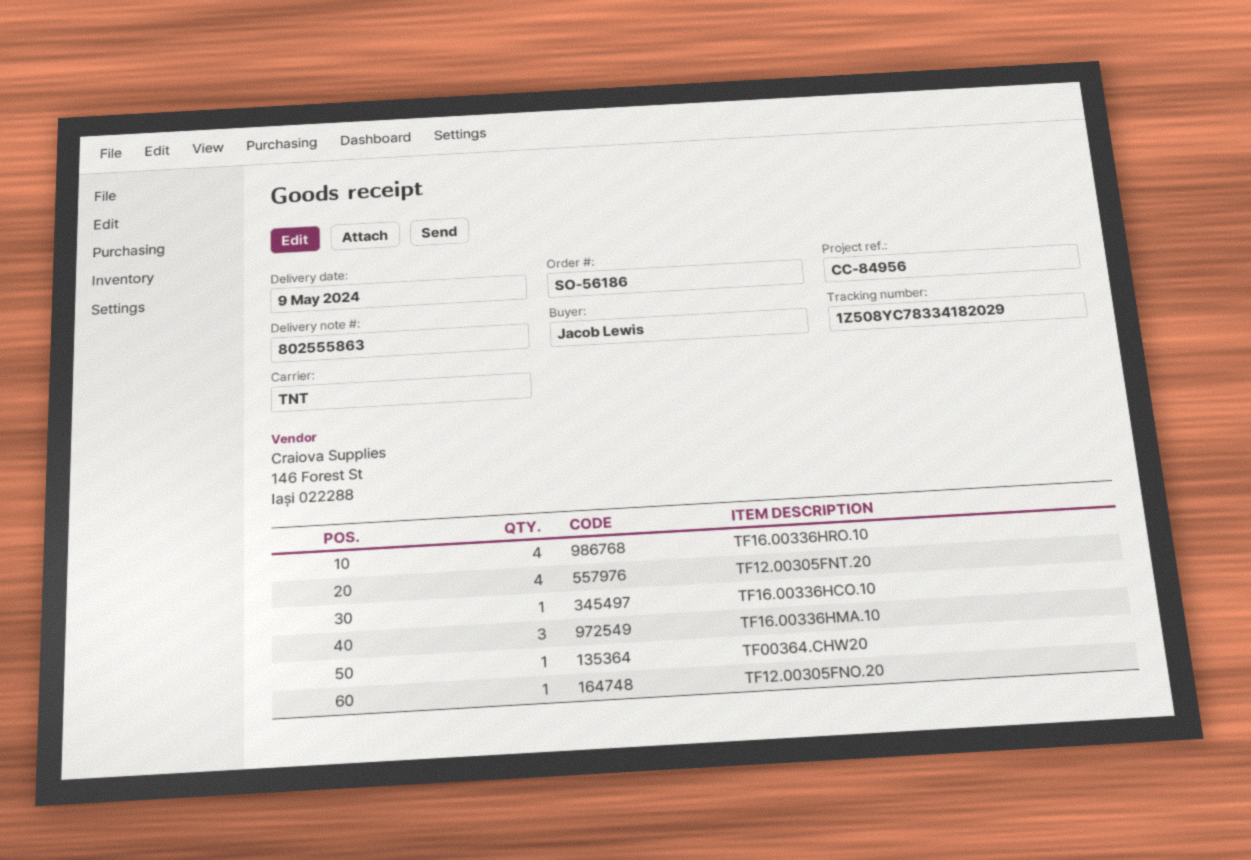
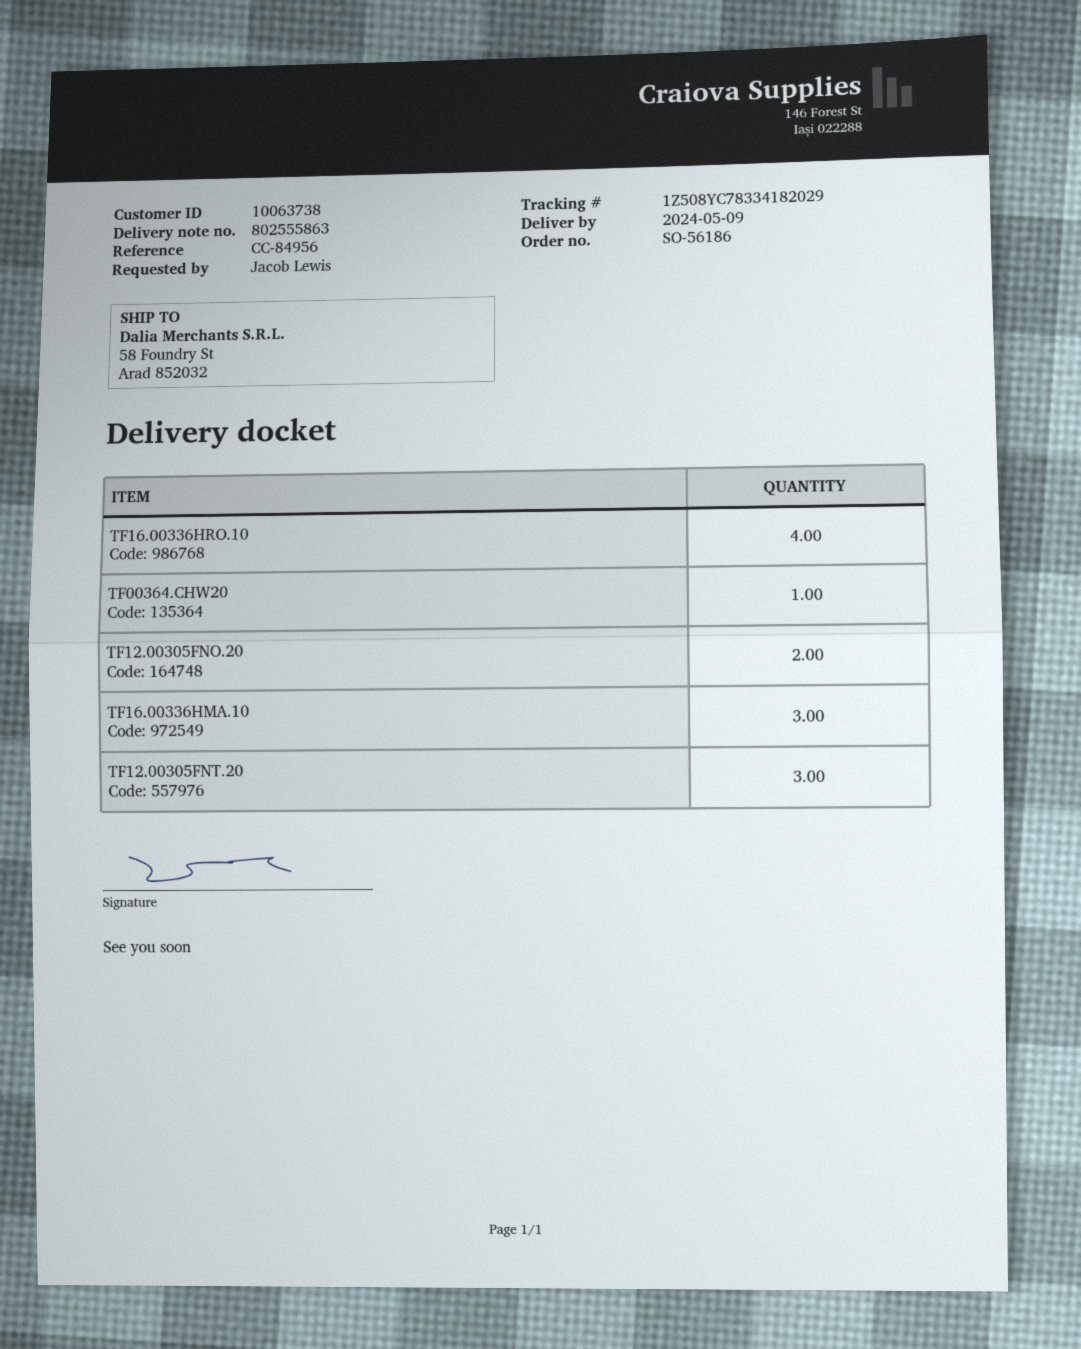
TF12.00305FNT.20: 4 -> 3
TF16.00336HCO.10: 1 -> none
TF12.00305FNO.20: 1 -> 2

